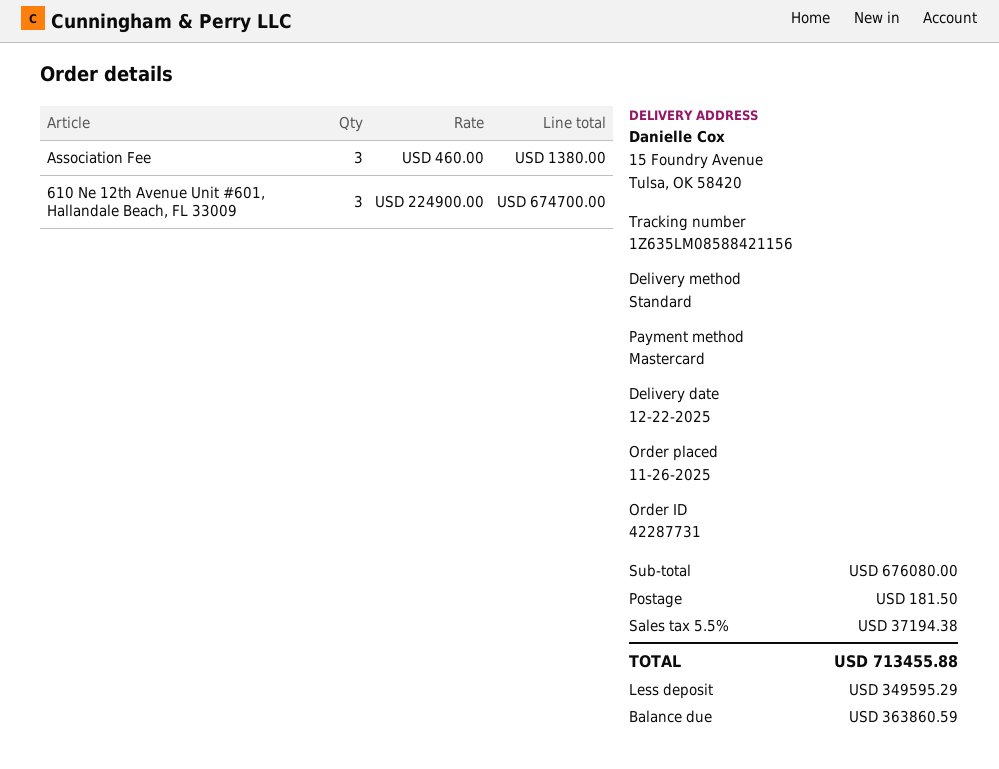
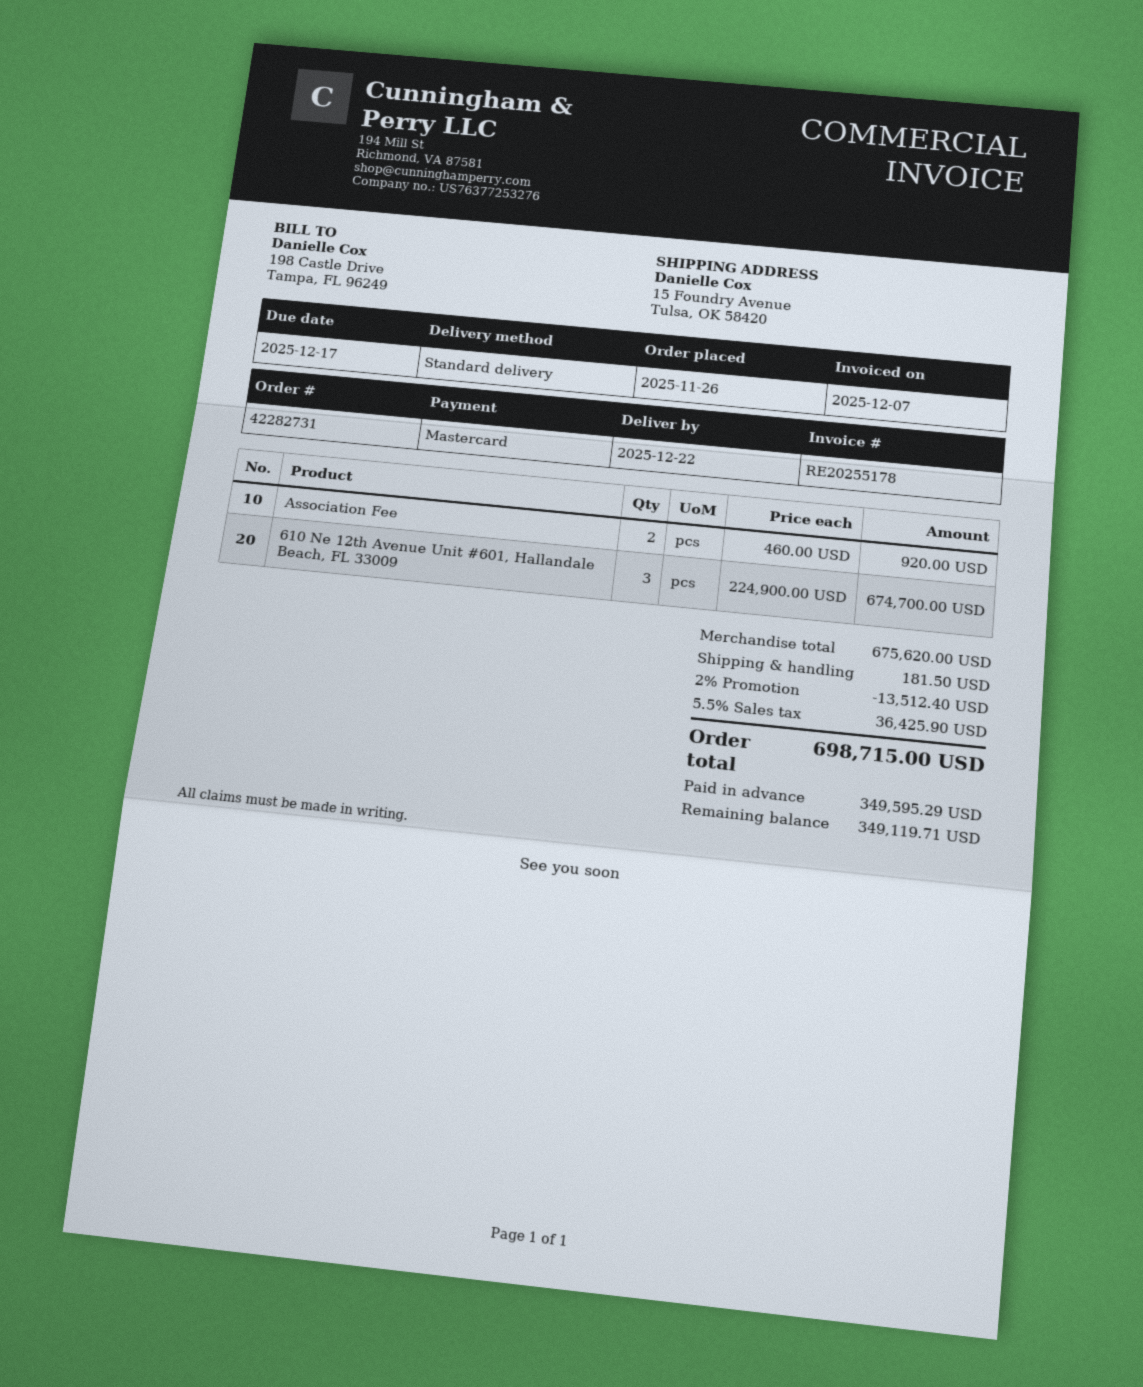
order number: 42287731 -> 42282731
Association Fee: 3 x 460.00 = 1380.00 -> 2 x 460.00 = 920.00
subtotal: 676080.00 -> 675620.00
discount: none -> 2% = 13512.40
tax: 5.5% = 37194.38 -> 5.5% = 36425.90
total: 713455.88 -> 698715.00
balance: 363860.59 -> 349119.71

